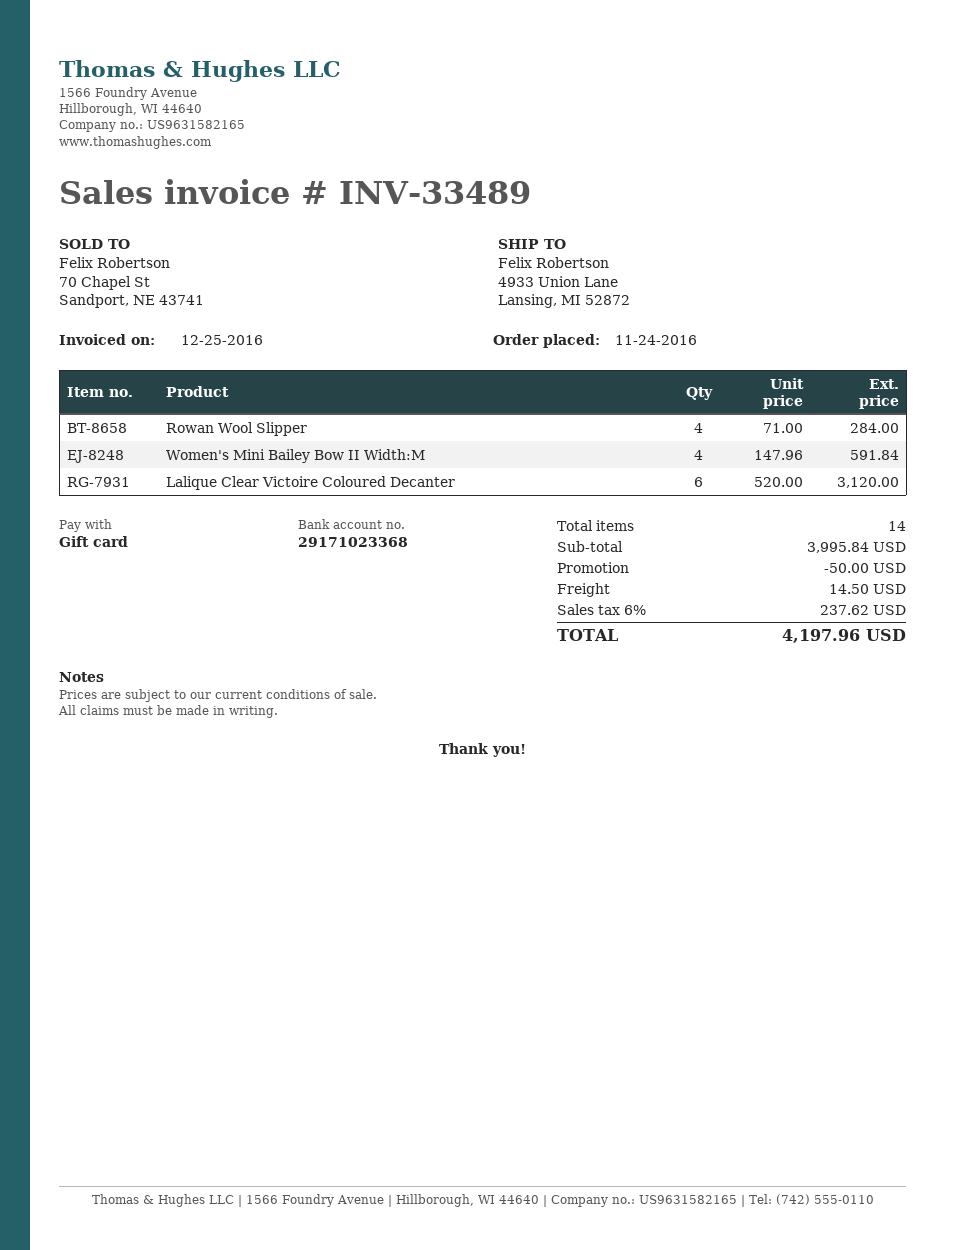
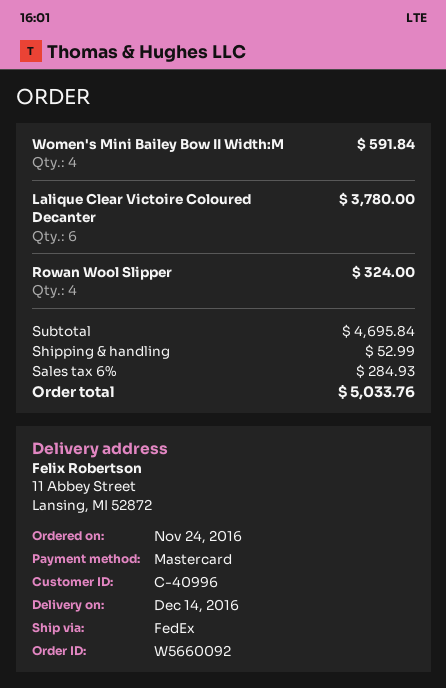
payment method: gift card -> Mastercard
ship to: 4933 Union Lane, Lansing, MI 52872 -> 11 Abbey Street, Lansing, MI 52872
Rowan Wool Slipper: 4 for 284.00 -> 4 for 324.00
Lalique Clear Victoire Coloured Decanter: 6 for 3120.00 -> 6 for 3780.00
subtotal: 3995.84 -> 4695.84
discount: 50.00 -> none
shipping: 14.50 -> 52.99
tax: 6% = 237.62 -> 6% = 284.93
total: 4197.96 -> 5033.76

